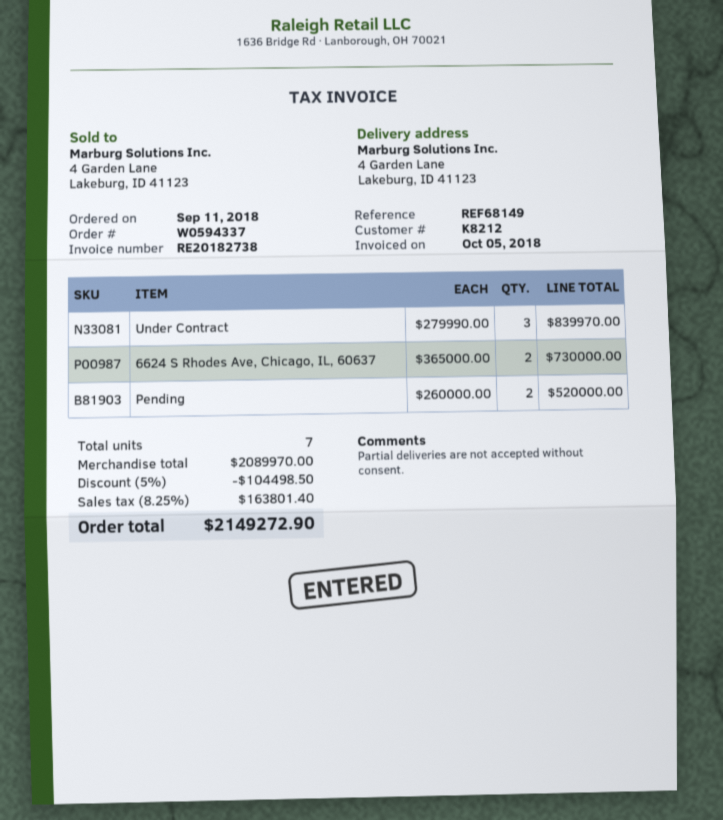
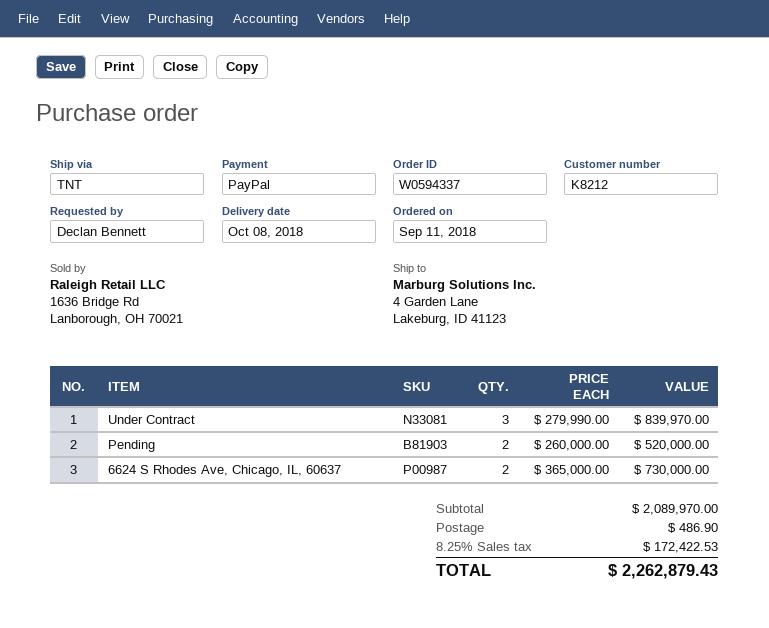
discount: 5% = 104498.50 -> none
shipping: none -> 486.90
tax: 8.25% = 163801.40 -> 8.25% = 172422.53
total: 2149272.90 -> 2262879.43

